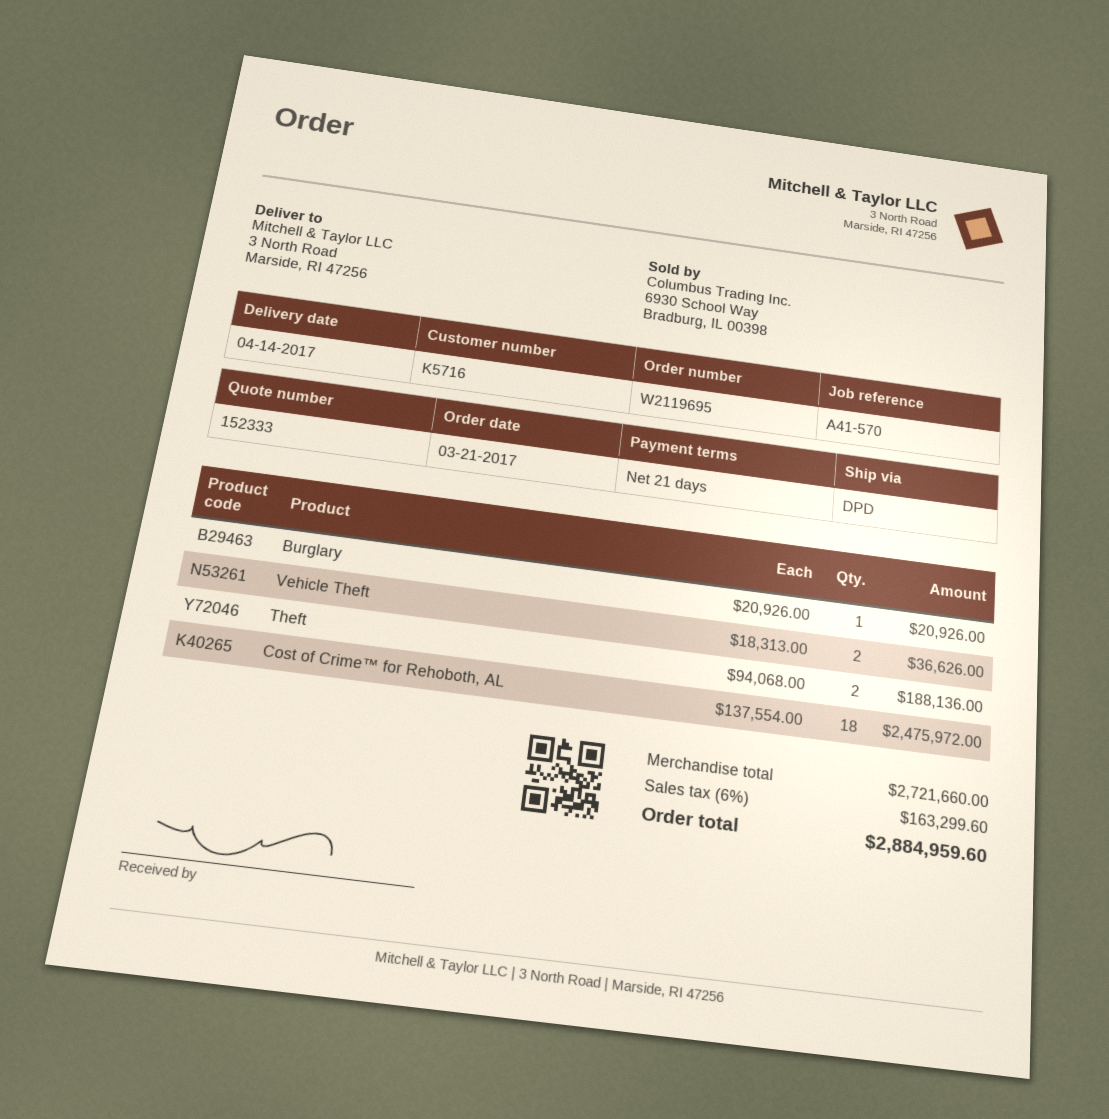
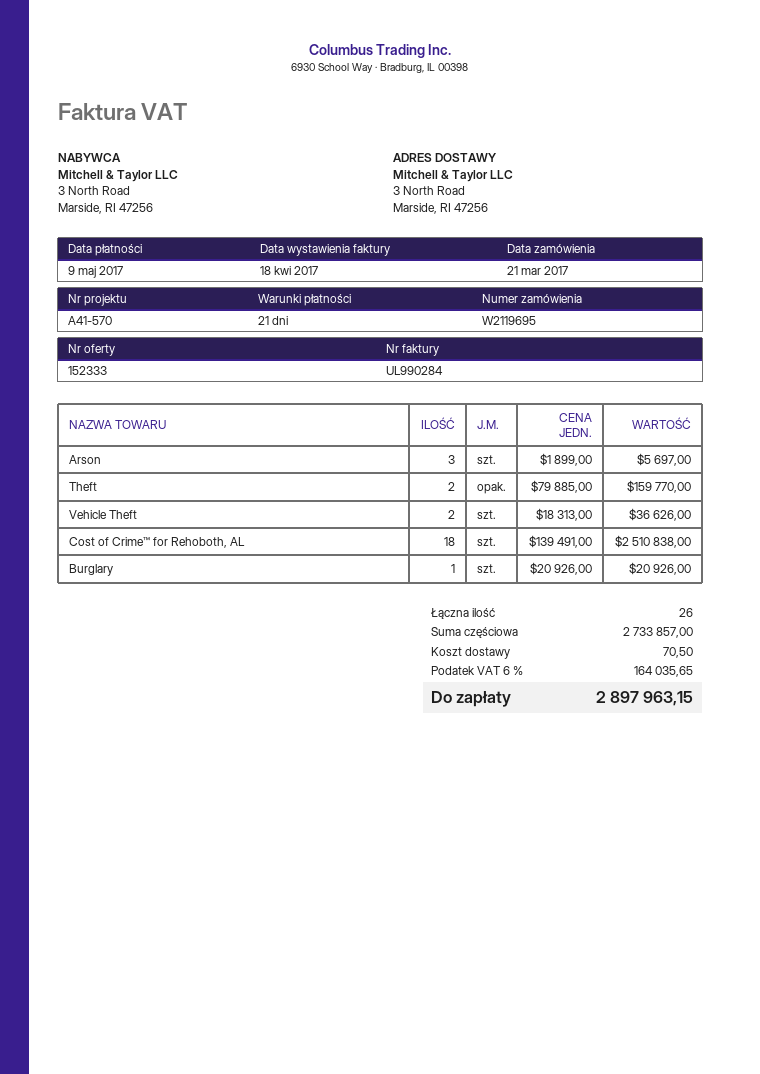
Theft: 2 x 94068.00 = 188136.00 -> 2 x 79885.00 = 159770.00
Cost of Crime™ for Rehoboth, AL: 18 x 137554.00 = 2475972.00 -> 18 x 139491.00 = 2510838.00
Arson: none -> 3 x 1899.00 = 5697.00
subtotal: 2721660.00 -> 2733857.00
shipping: none -> 70.50
tax: 6% = 163299.60 -> 6% = 164035.65
total: 2884959.60 -> 2897963.15

